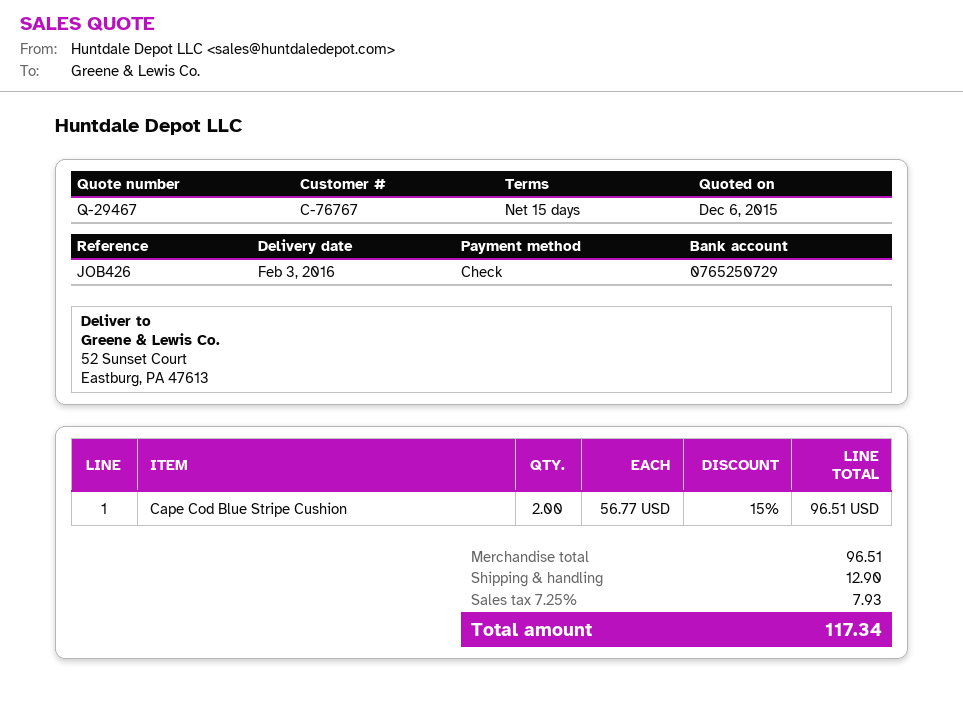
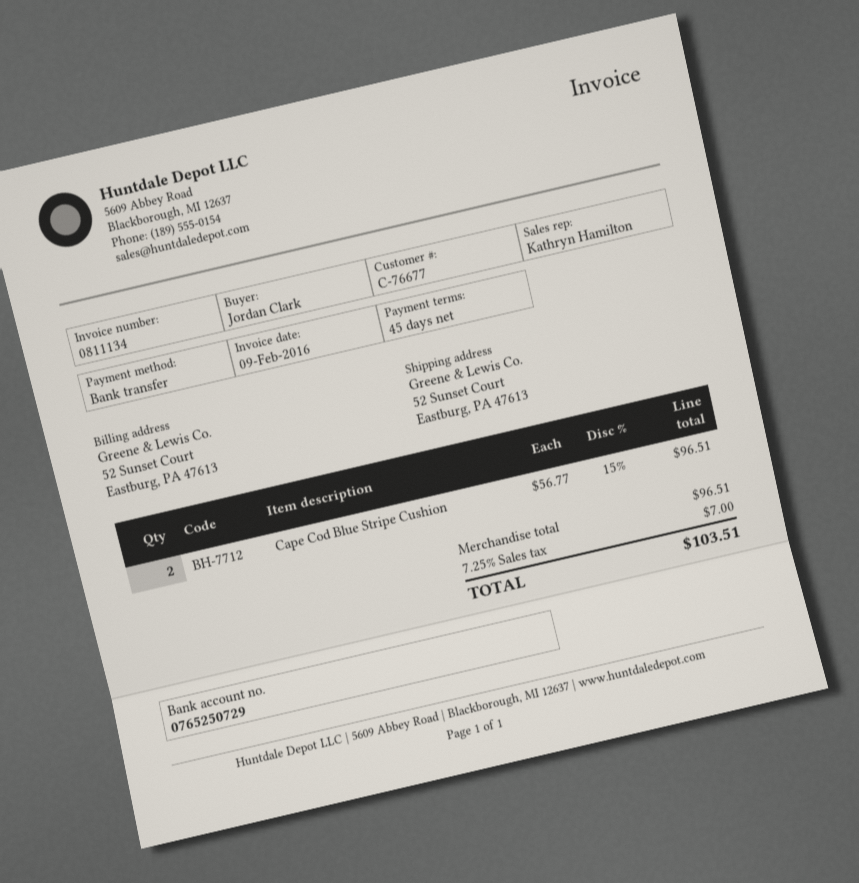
payment terms: 15 days -> 45 days
customer number: C-76767 -> C-76677
payment method: cheque -> bank transfer
shipping: 12.90 -> none
tax: 7.25% = 7.93 -> 7.25% = 7.00
total: 117.34 -> 103.51

